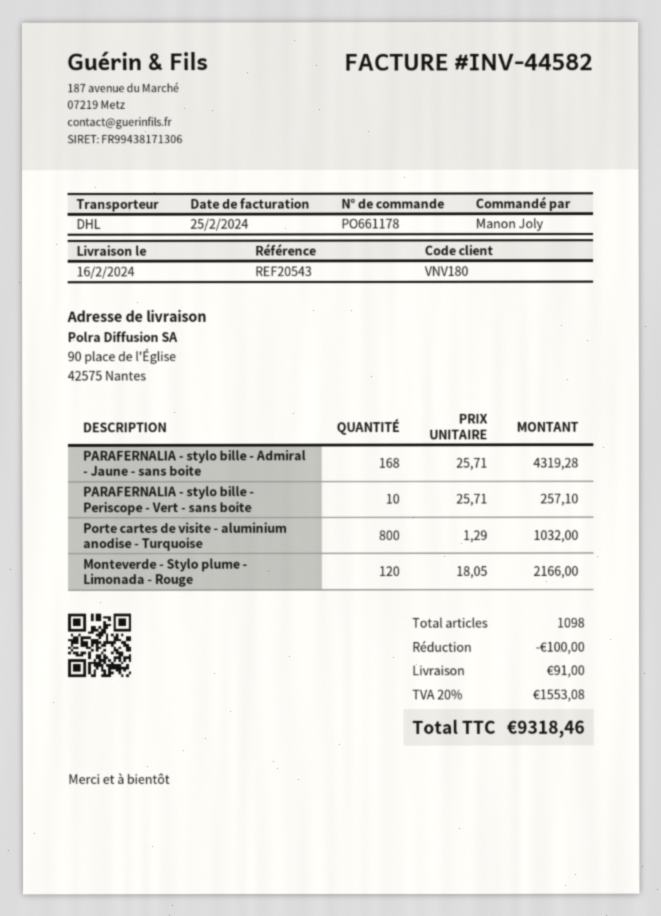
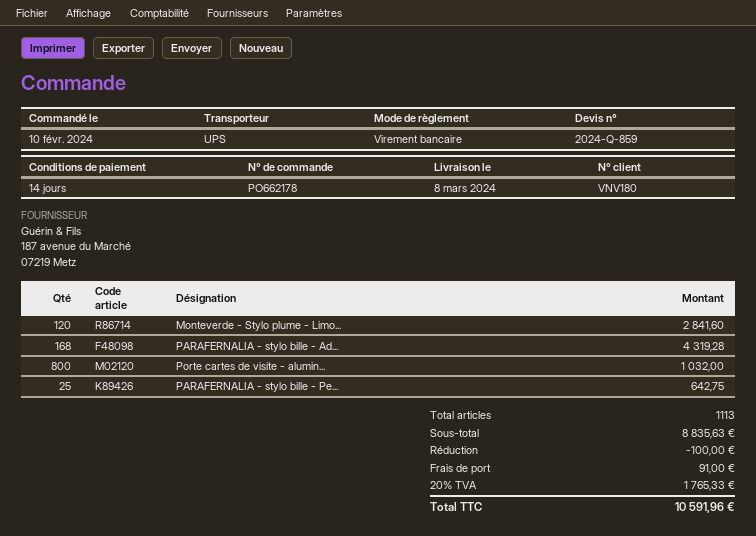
order number: PO661178 -> PO662178
delivery date: 2024-02-16 -> 2024-03-08
shipping method: DHL -> UPS
PARAFERNALIA - stylo bille - Periscope - Vert - sans boite: 10 for 257.10 -> 25 for 642.75
Monteverde - Stylo plume - Limonada - Rouge: 120 for 2166.00 -> 120 for 2841.60
total quantity: 1098 -> 1113
tax: 20% = 1553.08 -> 20% = 1765.33
total: 9318.46 -> 10591.96

